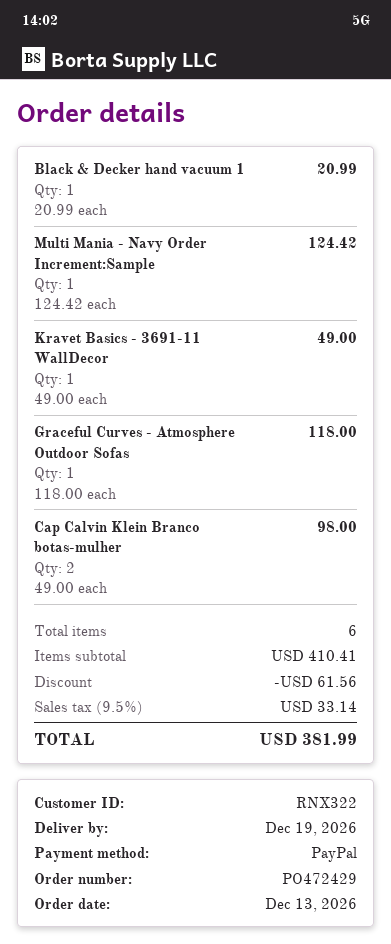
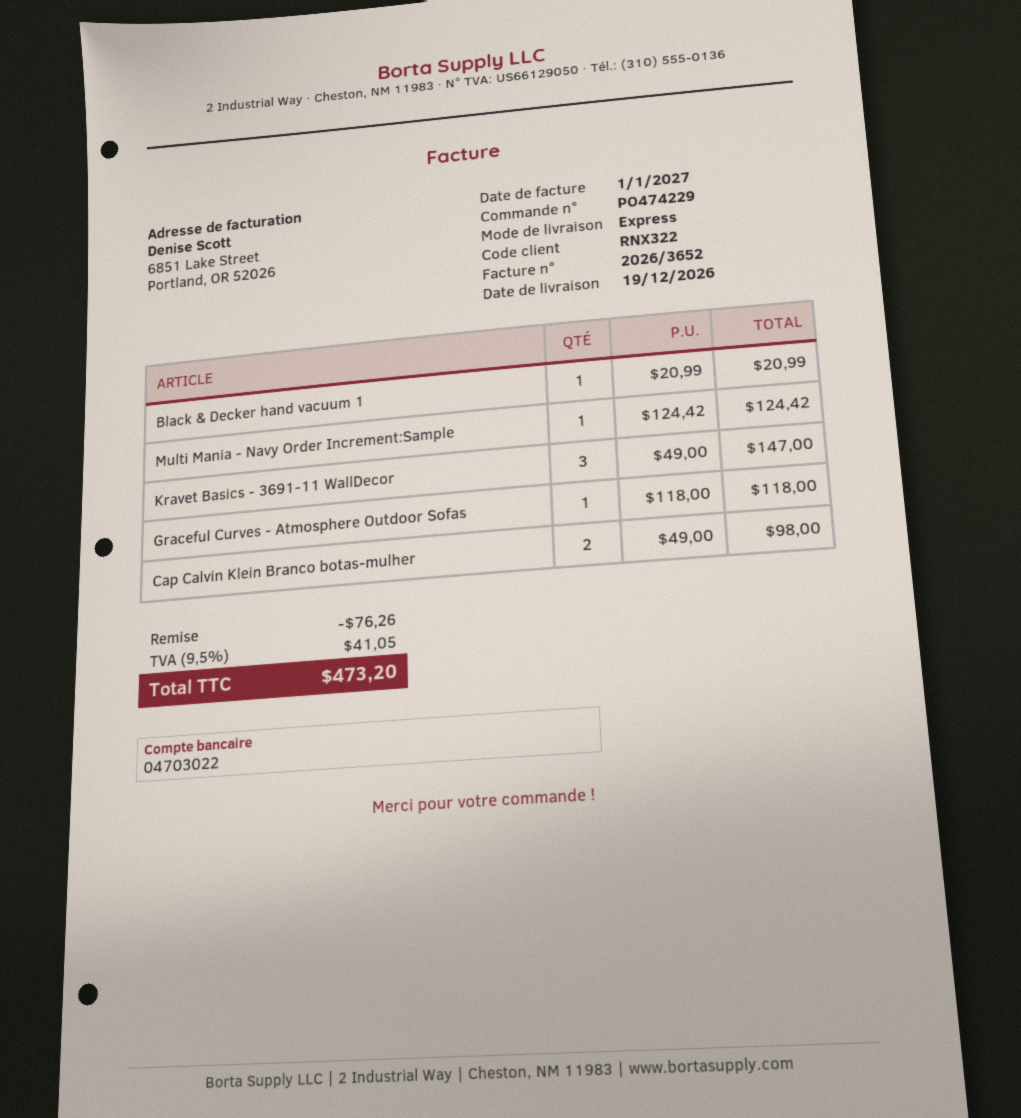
order number: PO472429 -> PO474229
Kravet Basics - 3691-11 WallDecor: 1 x 49.00 = 49.00 -> 3 x 49.00 = 147.00
discount: 61.56 -> 76.26
tax: 9.5% = 33.14 -> 9.5% = 41.05
total: 381.99 -> 473.20

